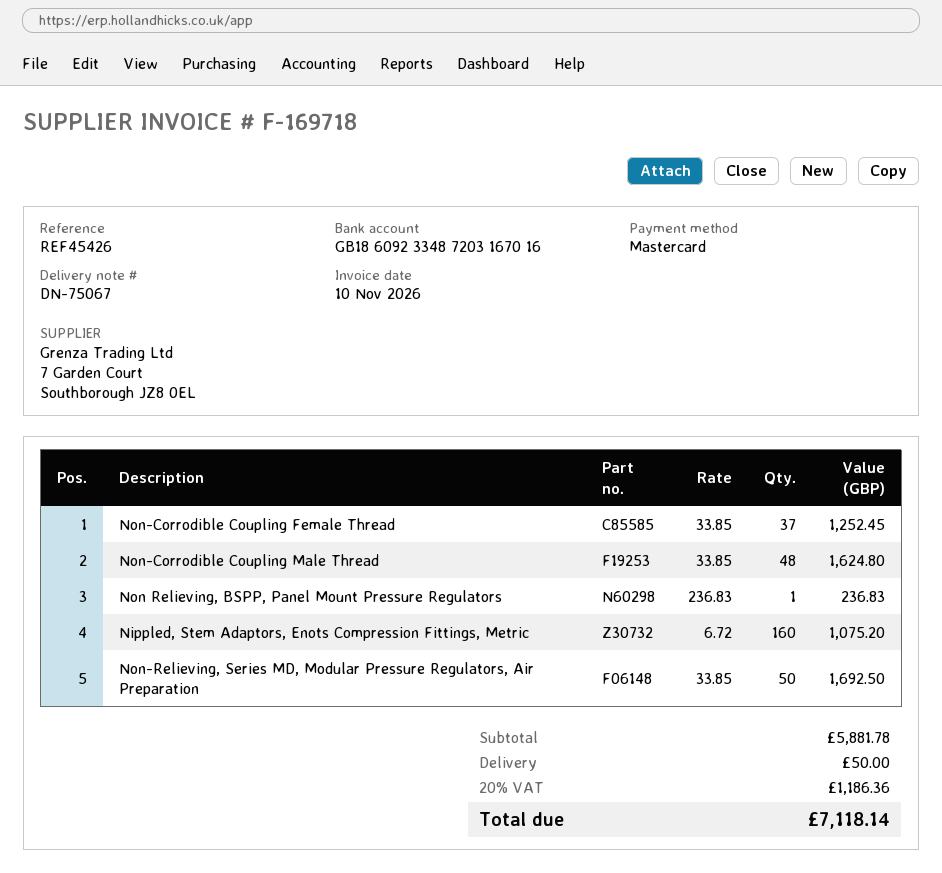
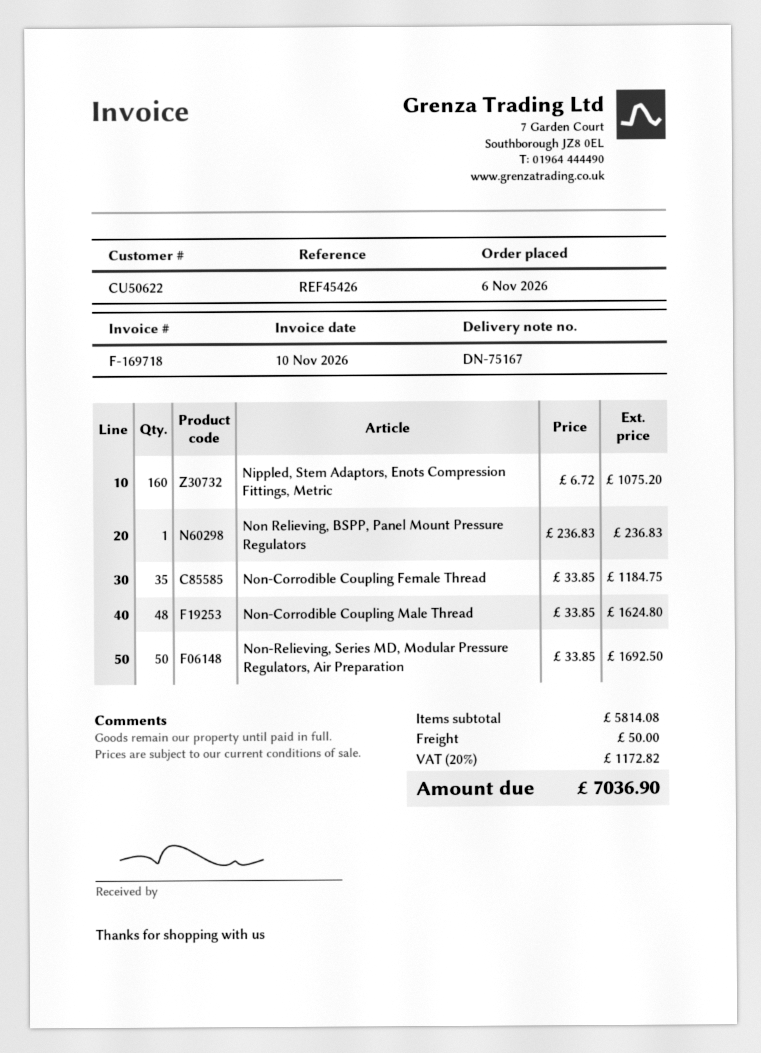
delivery note number: DN-75067 -> DN-75167
Non-Corrodible Coupling Female Thread: 37 x 33.85 = 1252.45 -> 35 x 33.85 = 1184.75
subtotal: 5881.78 -> 5814.08
tax: 20% = 1186.36 -> 20% = 1172.82
total: 7118.14 -> 7036.90

